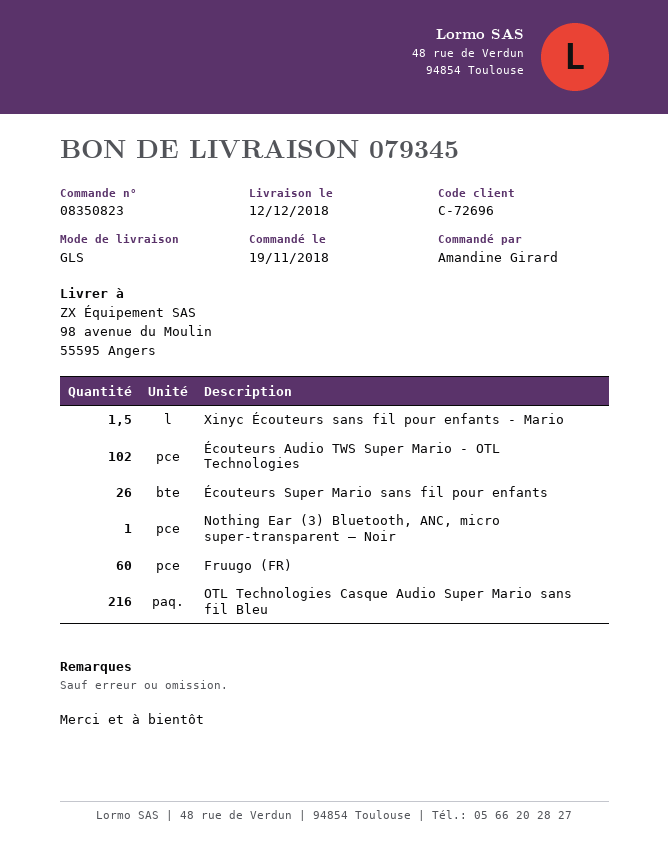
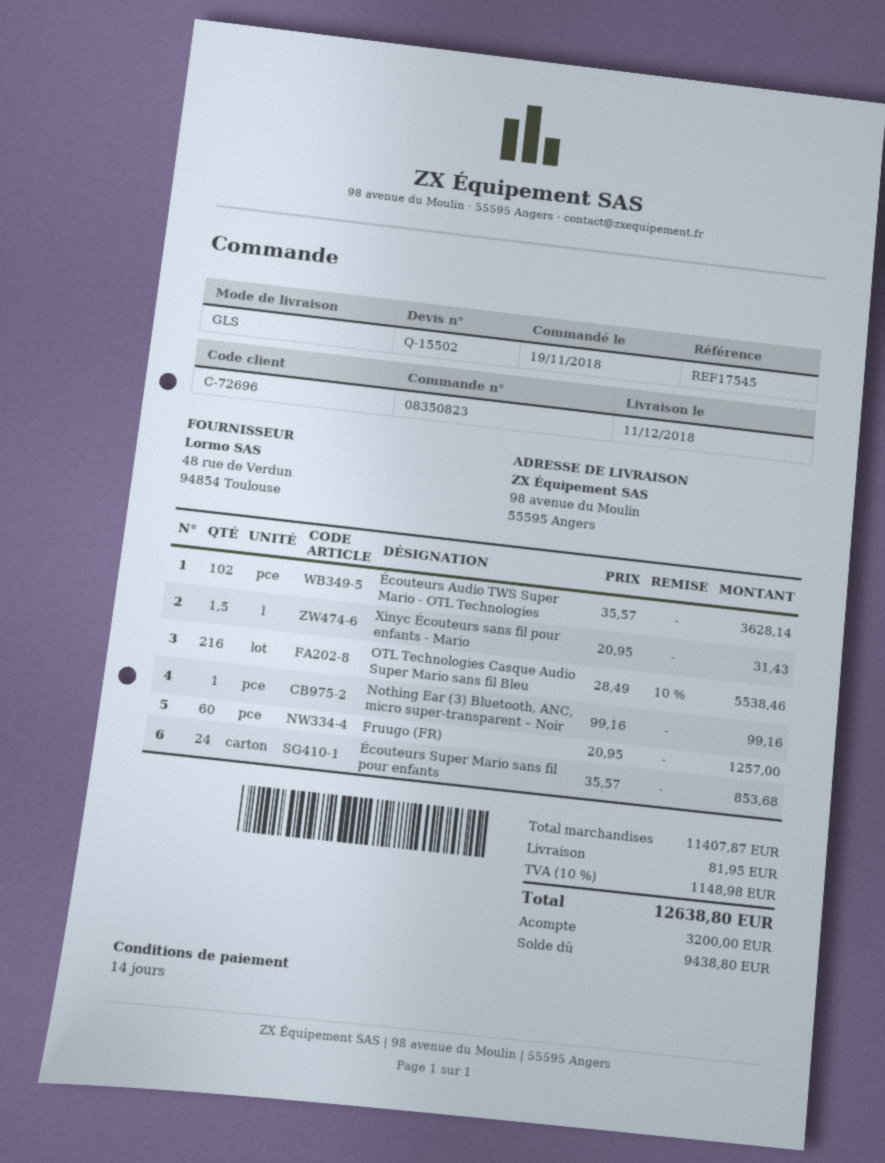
delivery date: 2018-12-12 -> 2018-12-11
Écouteurs Super Mario sans fil pour enfants: 26 -> 24

